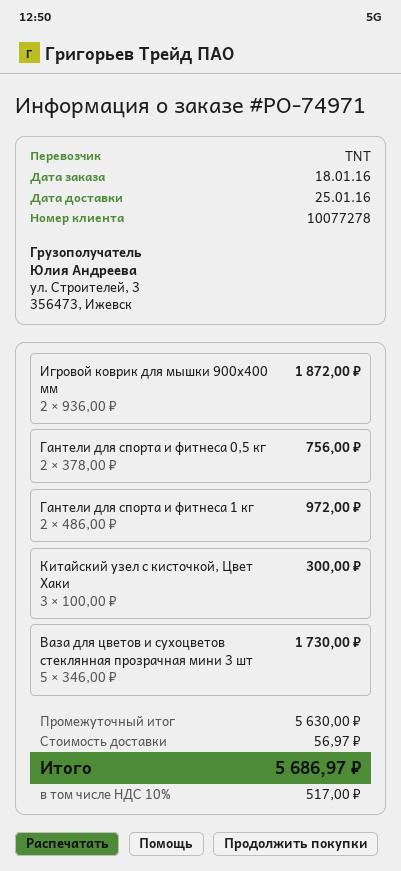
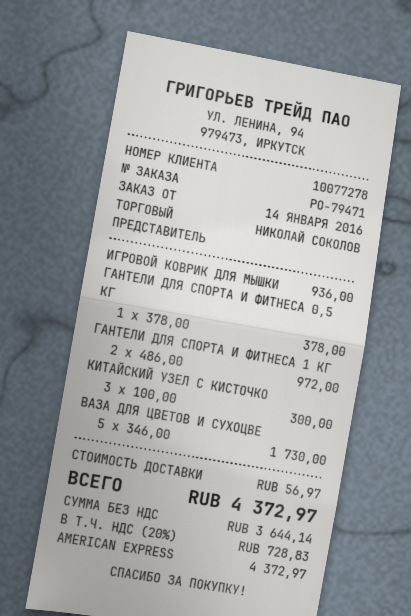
order number: PO-74971 -> PO-79471
order date: 2016-01-18 -> 2016-01-14
Игровой коврик для мышки 900х400 мм: 2 x 936.00 = 1872.00 -> 1 x 936.00 = 936.00
Гантели для спорта и фитнеса 0,5 кг: 2 x 378.00 = 756.00 -> 1 x 378.00 = 378.00
tax: 10% = 517.00 -> 20% = 728.83
total: 5686.97 -> 4372.97

